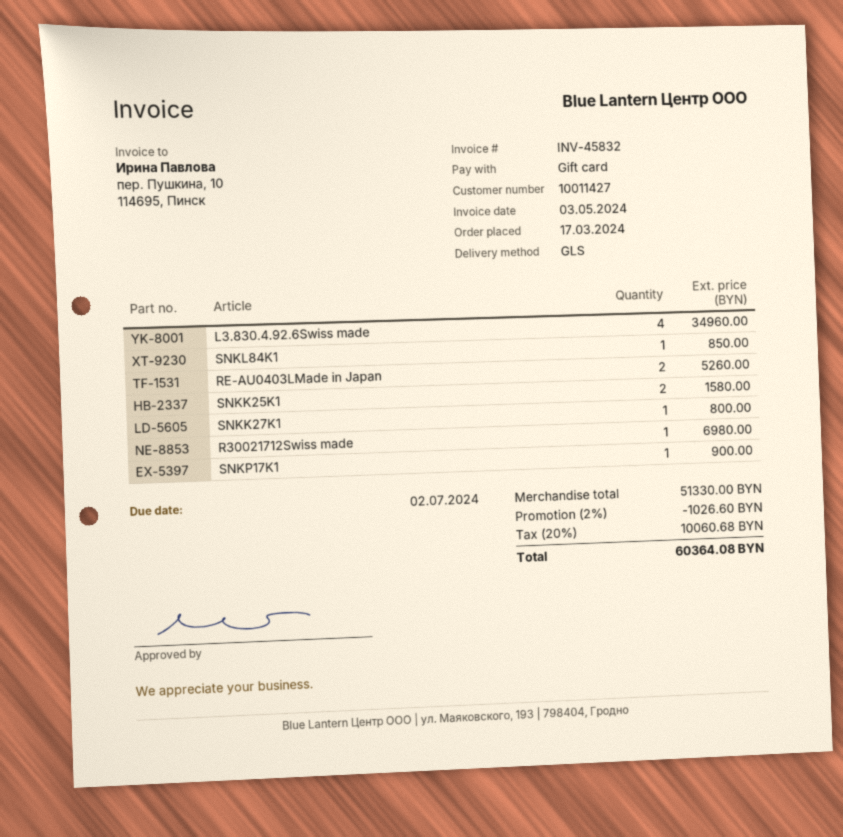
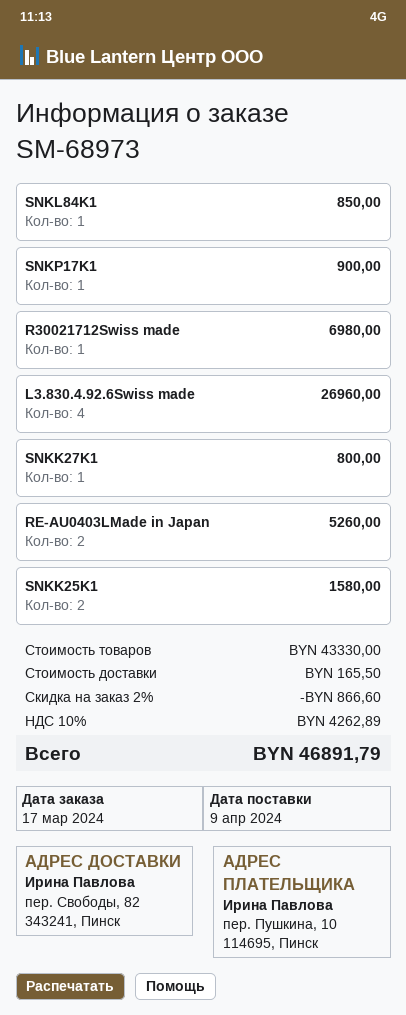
L3.830.4.92.6Swiss made: 4 for 34960.00 -> 4 for 26960.00
subtotal: 51330.00 -> 43330.00
discount: 2% = 1026.60 -> 2% = 866.60
shipping: none -> 165.50
tax: 20% = 10060.68 -> 10% = 4262.89
total: 60364.08 -> 46891.79

